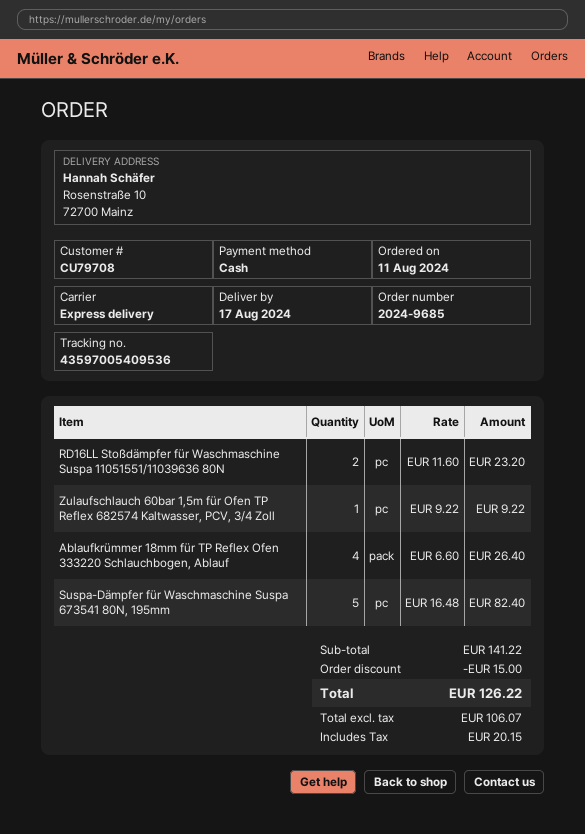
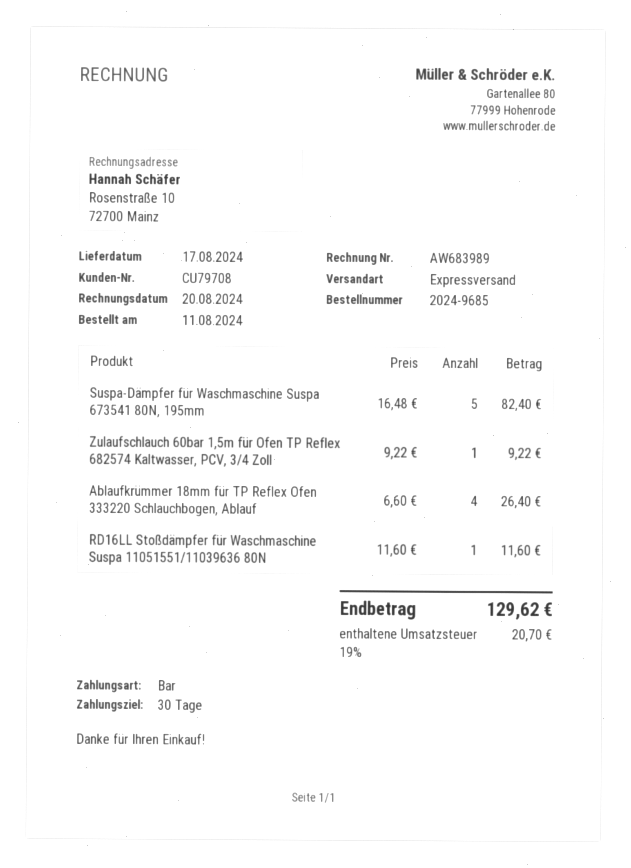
RD16LL Stoßdämpfer für Waschmaschine Suspa 11051551/11039636 80N: 2 x 11.60 = 23.20 -> 1 x 11.60 = 11.60
discount: 15.00 -> none
tax: 20.15 -> 20.70
total: 126.22 -> 129.62

